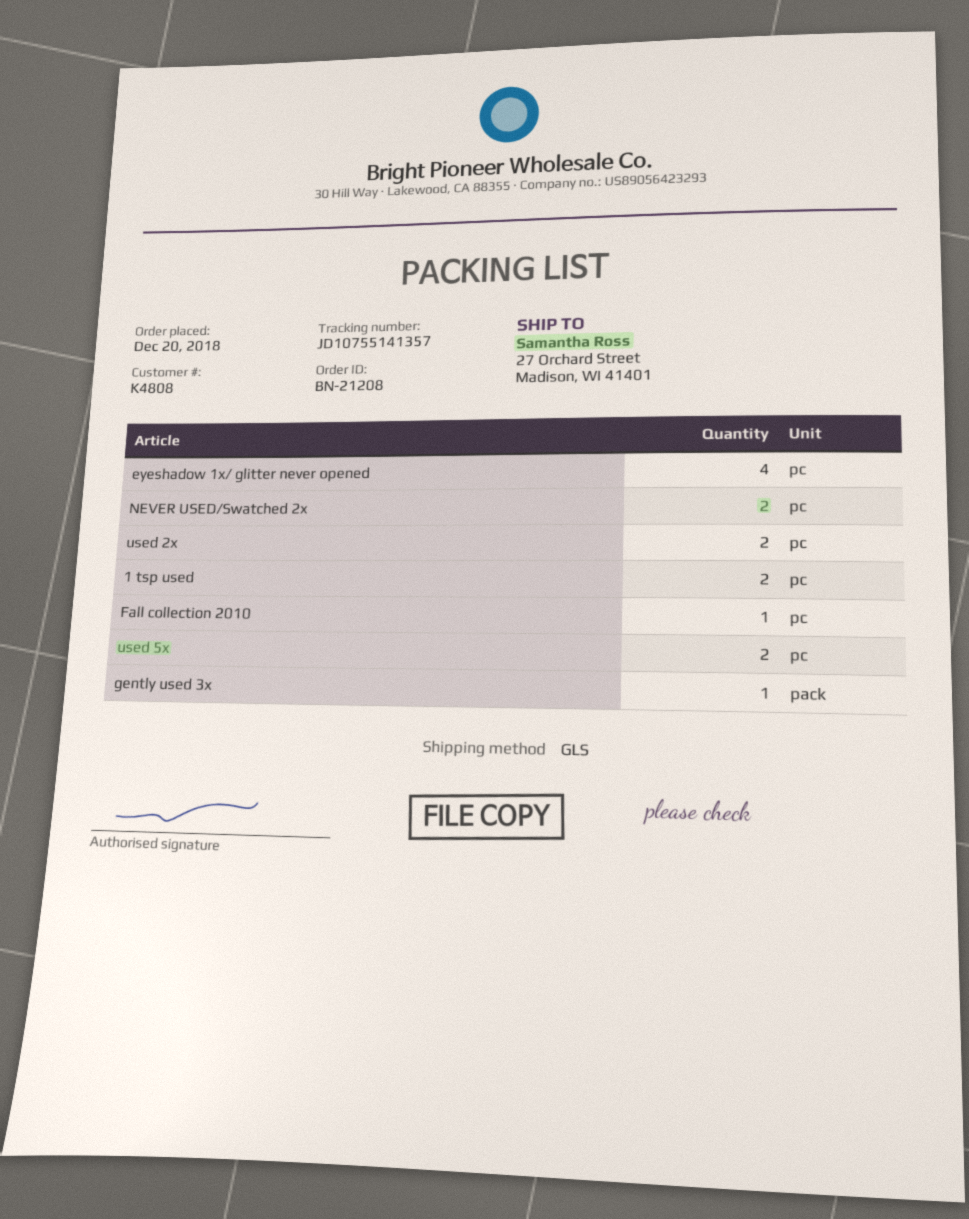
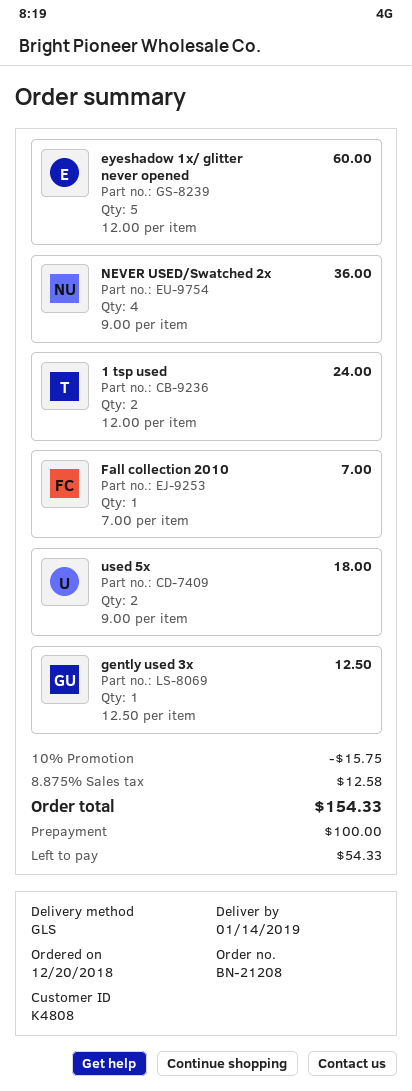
eyeshadow 1x/ glitter never opened: 4 -> 5
NEVER USED/Swatched 2x: 2 -> 4
used 2x: 2 -> none

